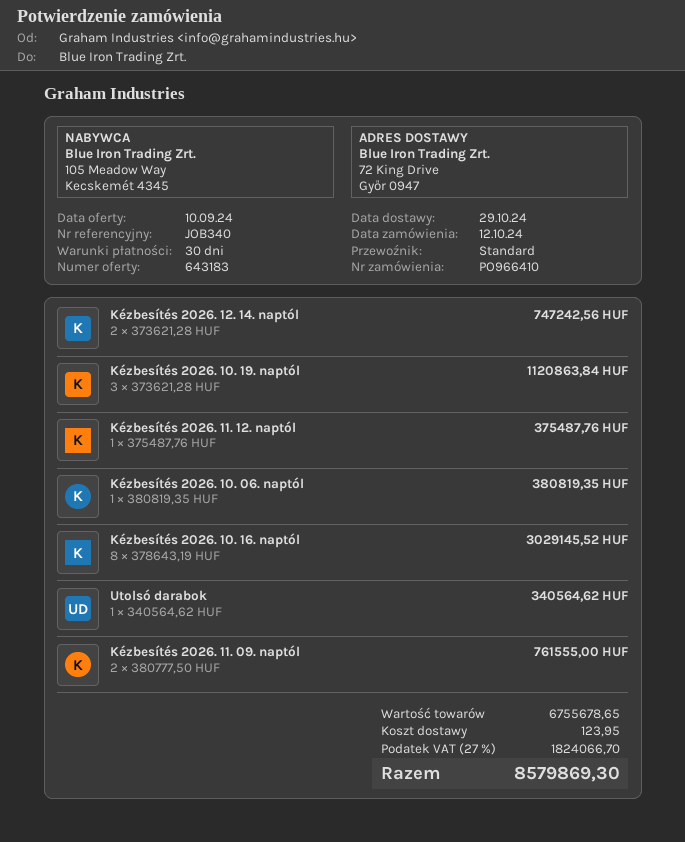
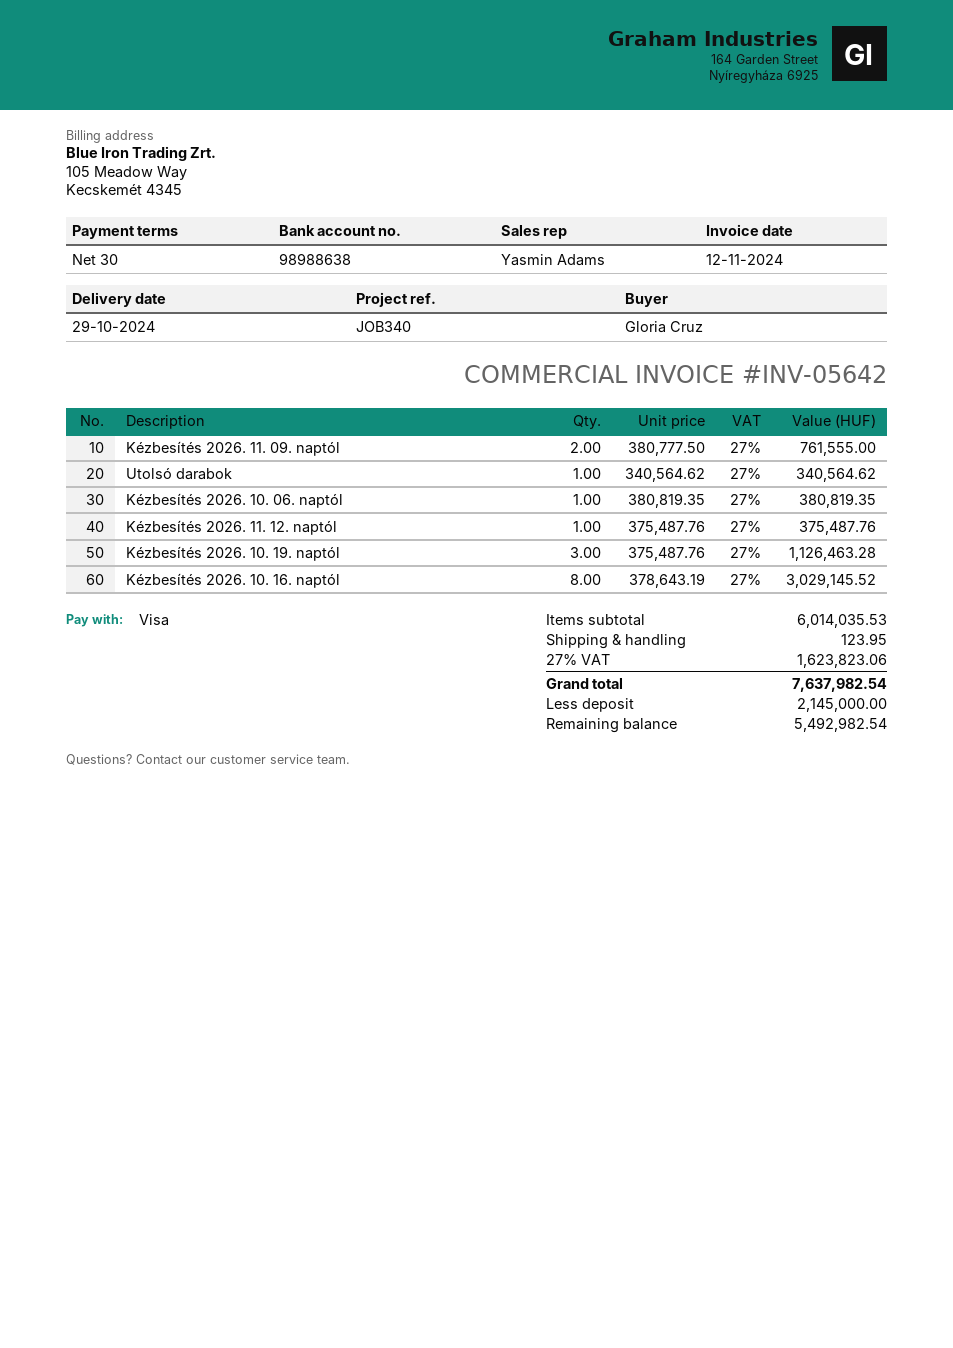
Kézbesítés 2026. 12. 14. naptól: 2 x 373621.28 = 747242.56 -> none
Kézbesítés 2026. 10. 19. naptól: 3 x 373621.28 = 1120863.84 -> 3 x 375487.76 = 1126463.28
subtotal: 6755678.65 -> 6014035.53
tax: 27% = 1824066.70 -> 27% = 1623823.06
total: 8579869.30 -> 7637982.54

